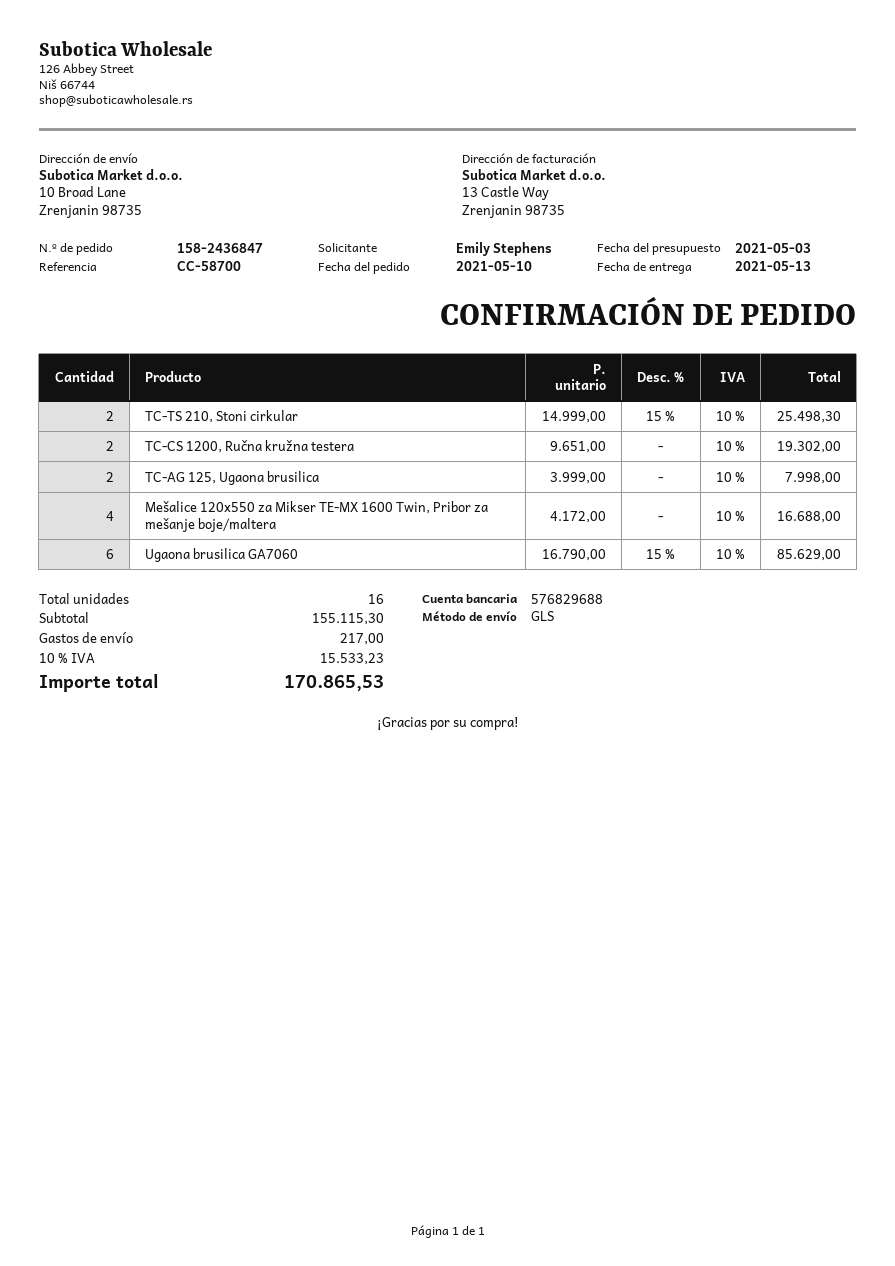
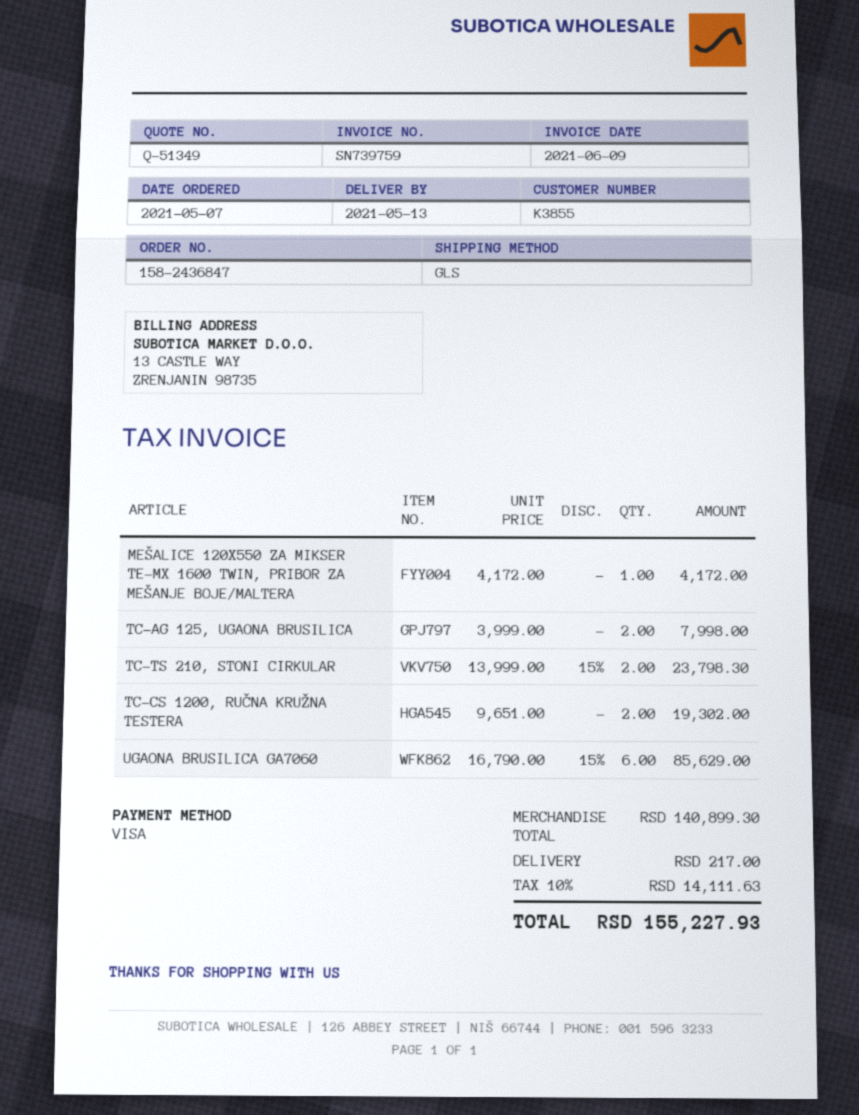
order date: 2021-05-10 -> 2021-05-07
TC-TS 210, Stoni cirkular: 2 x 14999.00 - 15% = 25498.30 -> 2 x 13999.00 - 15% = 23798.30
Mešalice 120x550 za Mikser TE-MX 1600 Twin, Pribor za mešanje boje/maltera: 4 x 4172.00 = 16688.00 -> 1 x 4172.00 = 4172.00
subtotal: 155115.30 -> 140899.30
tax: 10% = 15533.23 -> 10% = 14111.63
total: 170865.53 -> 155227.93

